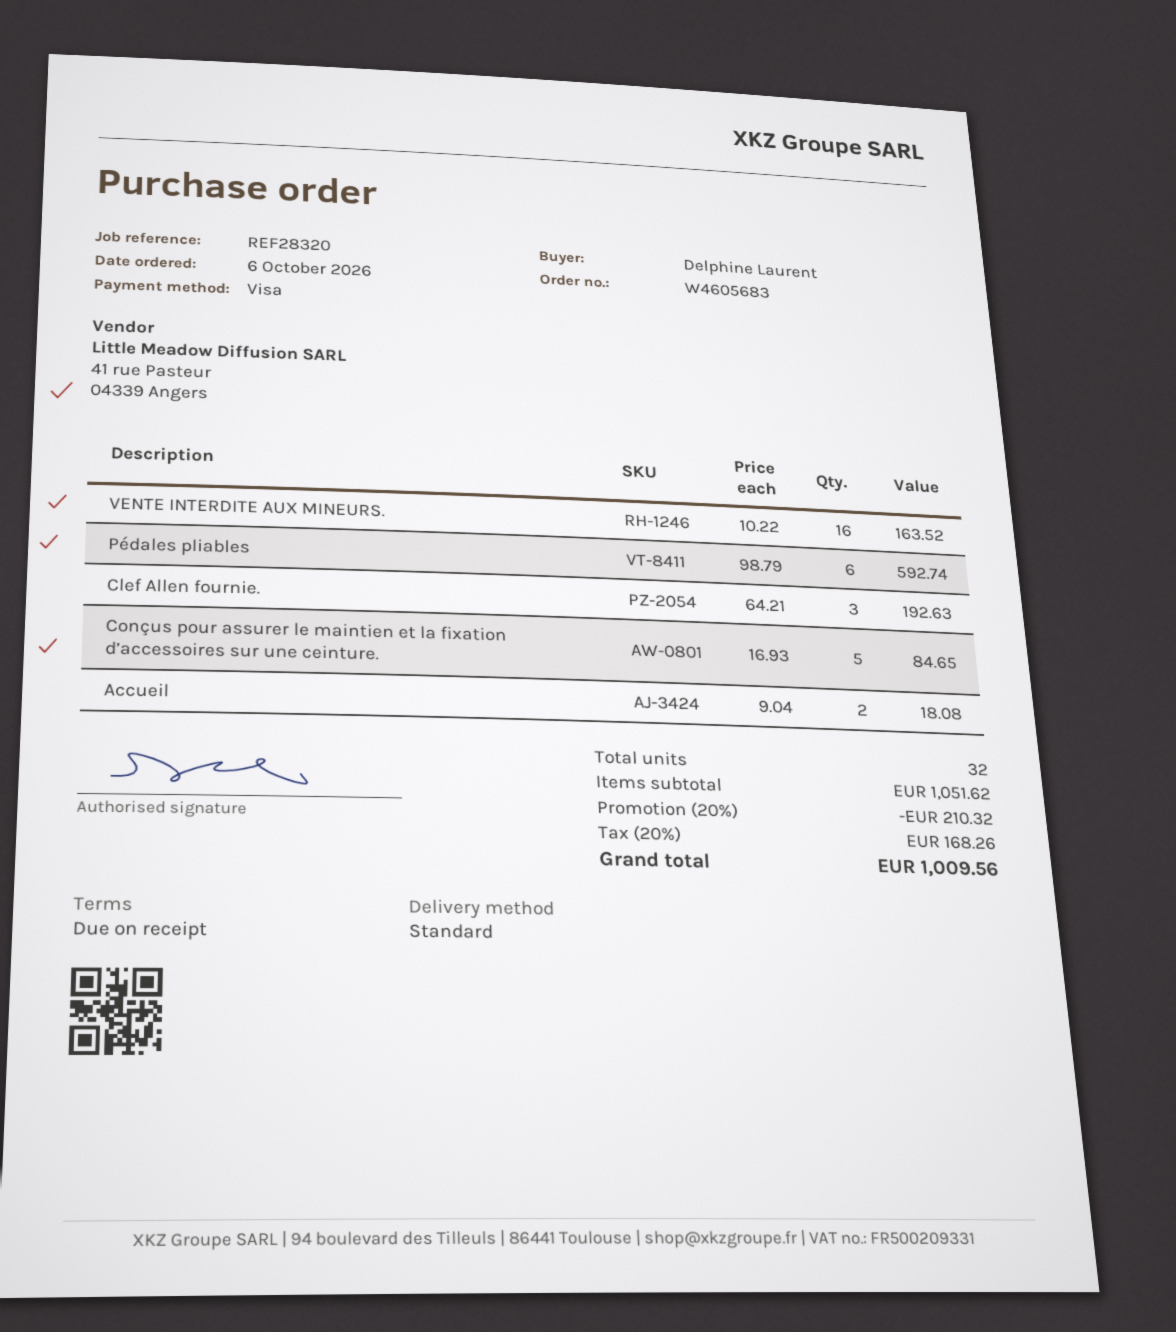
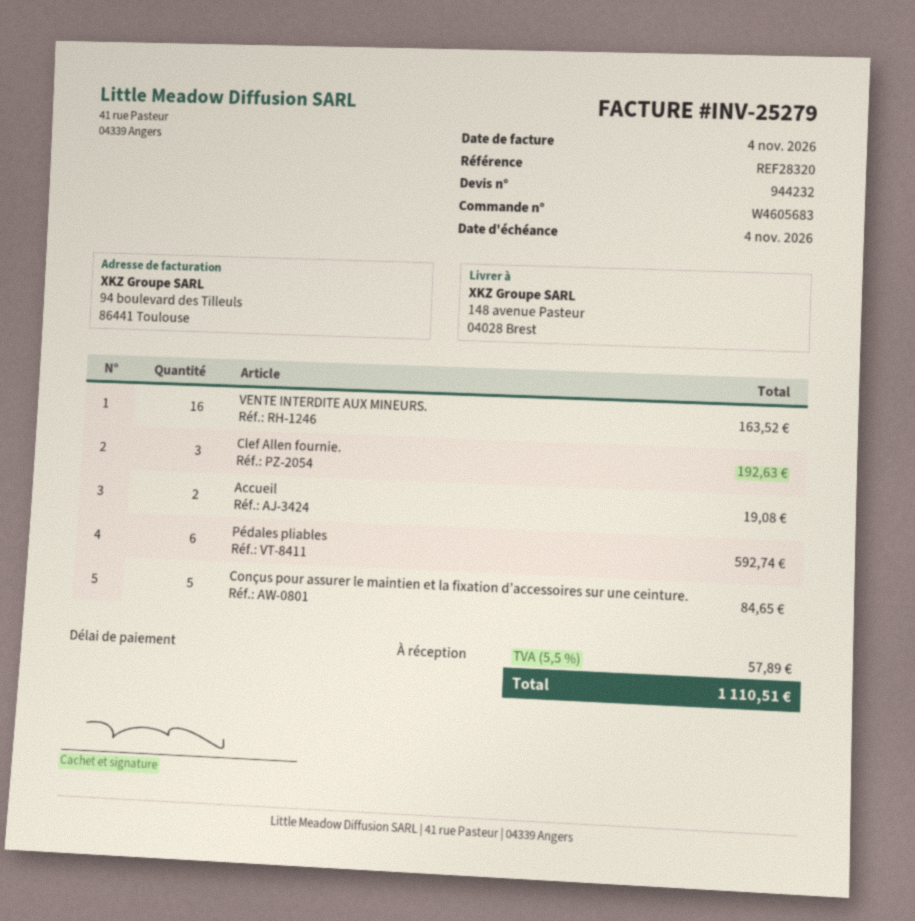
Accueil: 2 for 18.08 -> 2 for 19.08
discount: 20% = 210.32 -> none
tax: 20% = 168.26 -> 5.5% = 57.89
total: 1009.56 -> 1110.51

